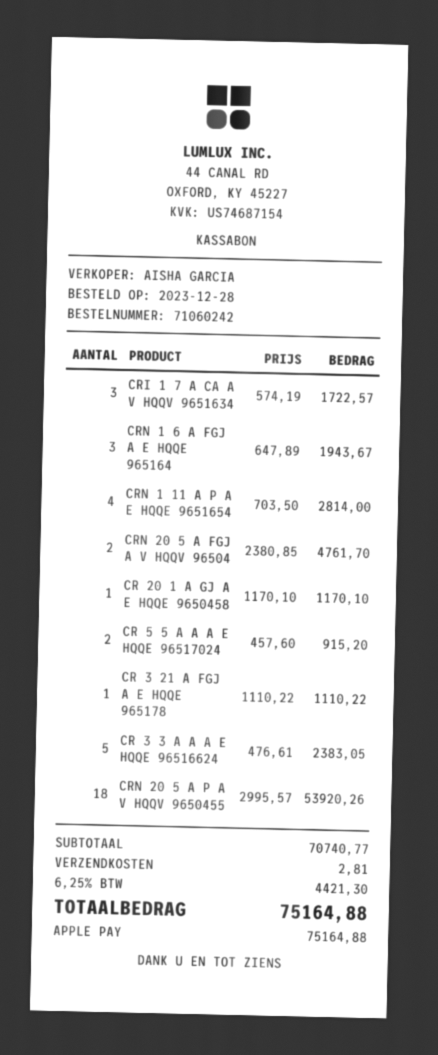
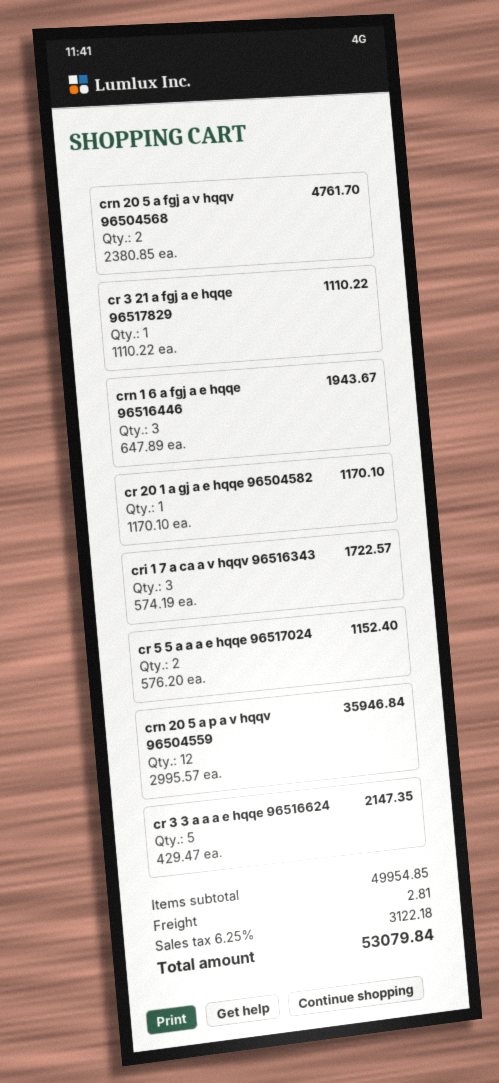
CRN 1 11 A P A E HQQE 9651654: 4 x 703.50 = 2814.00 -> none
CR 5 5 A A A E HQQE 96517024: 2 x 457.60 = 915.20 -> 2 x 576.20 = 1152.40
CR 3 3 A A A E HQQE 96516624: 5 x 476.61 = 2383.05 -> 5 x 429.47 = 2147.35
CRN 20 5 A P A V HQQV 9650455: 18 x 2995.57 = 53920.26 -> 12 x 2995.57 = 35946.84
subtotal: 70740.77 -> 49954.85
tax: 6.25% = 4421.30 -> 6.25% = 3122.18
total: 75164.88 -> 53079.84

